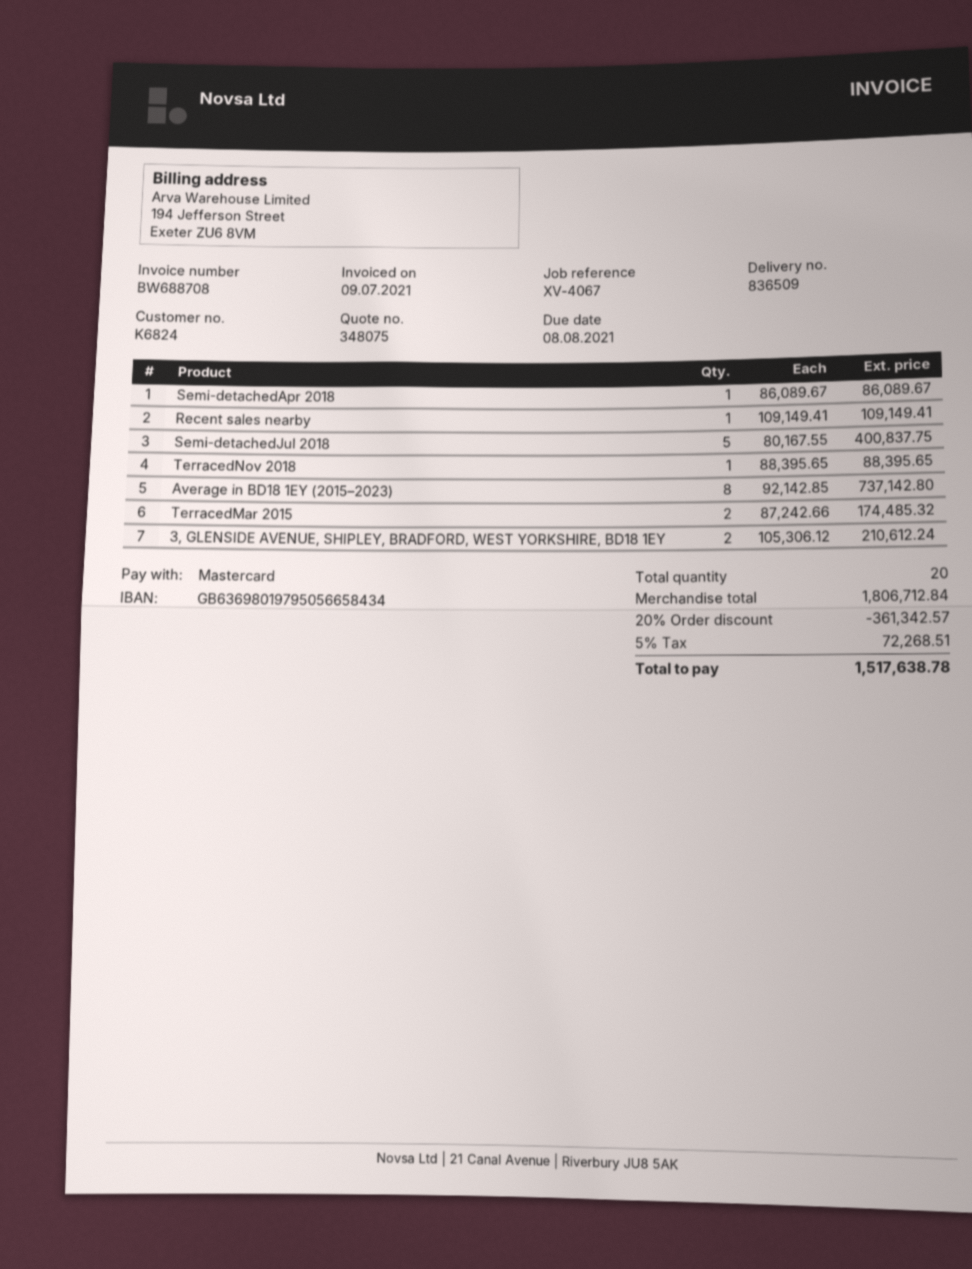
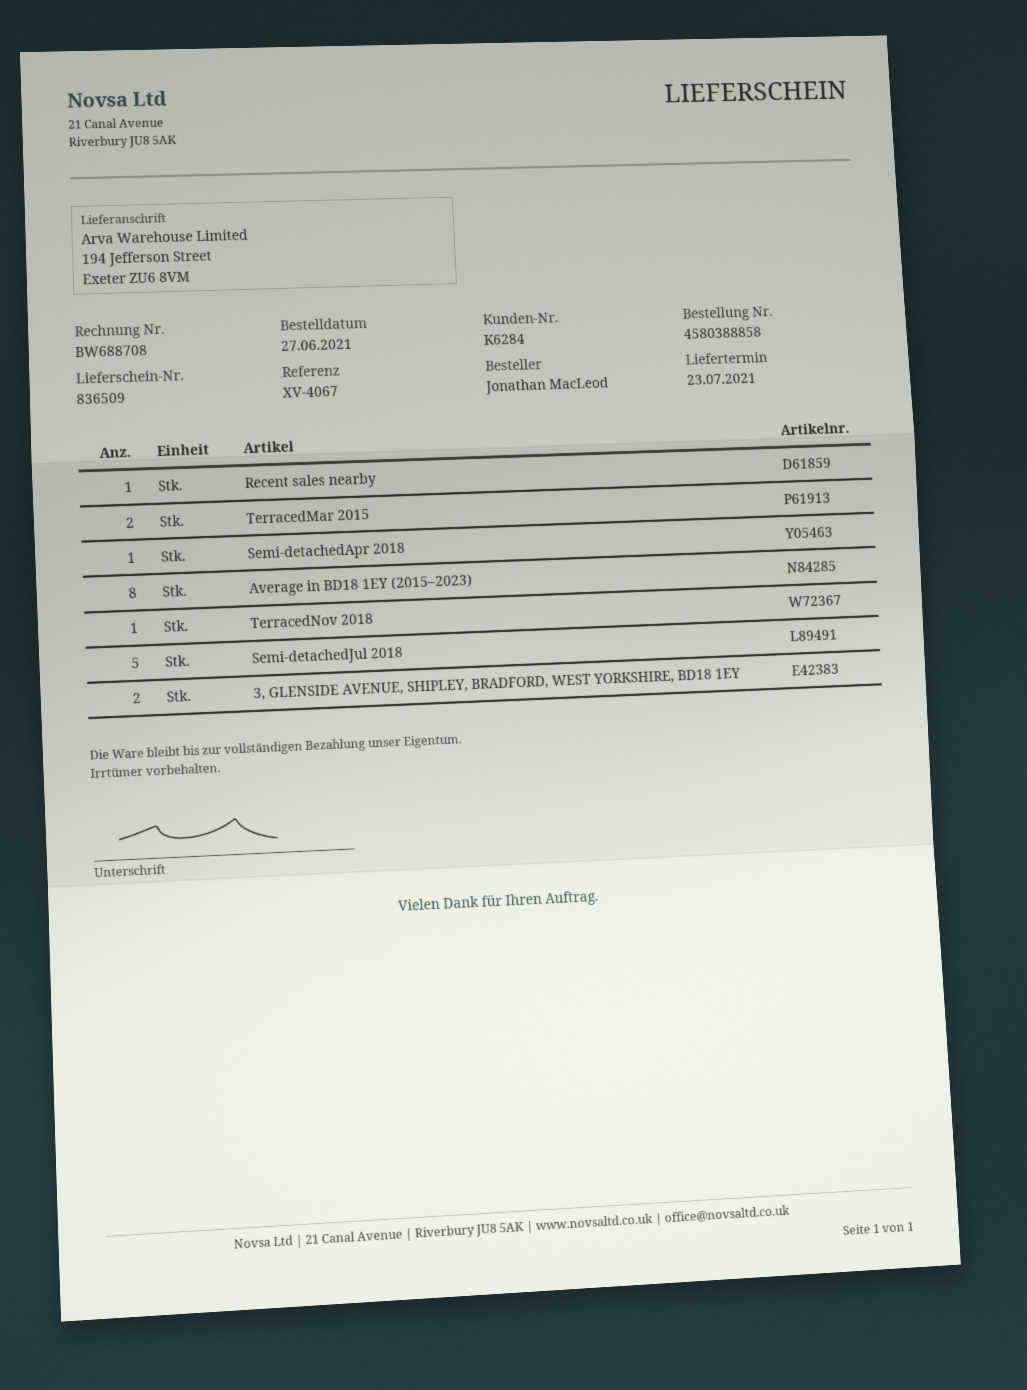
customer number: K6824 -> K6284

